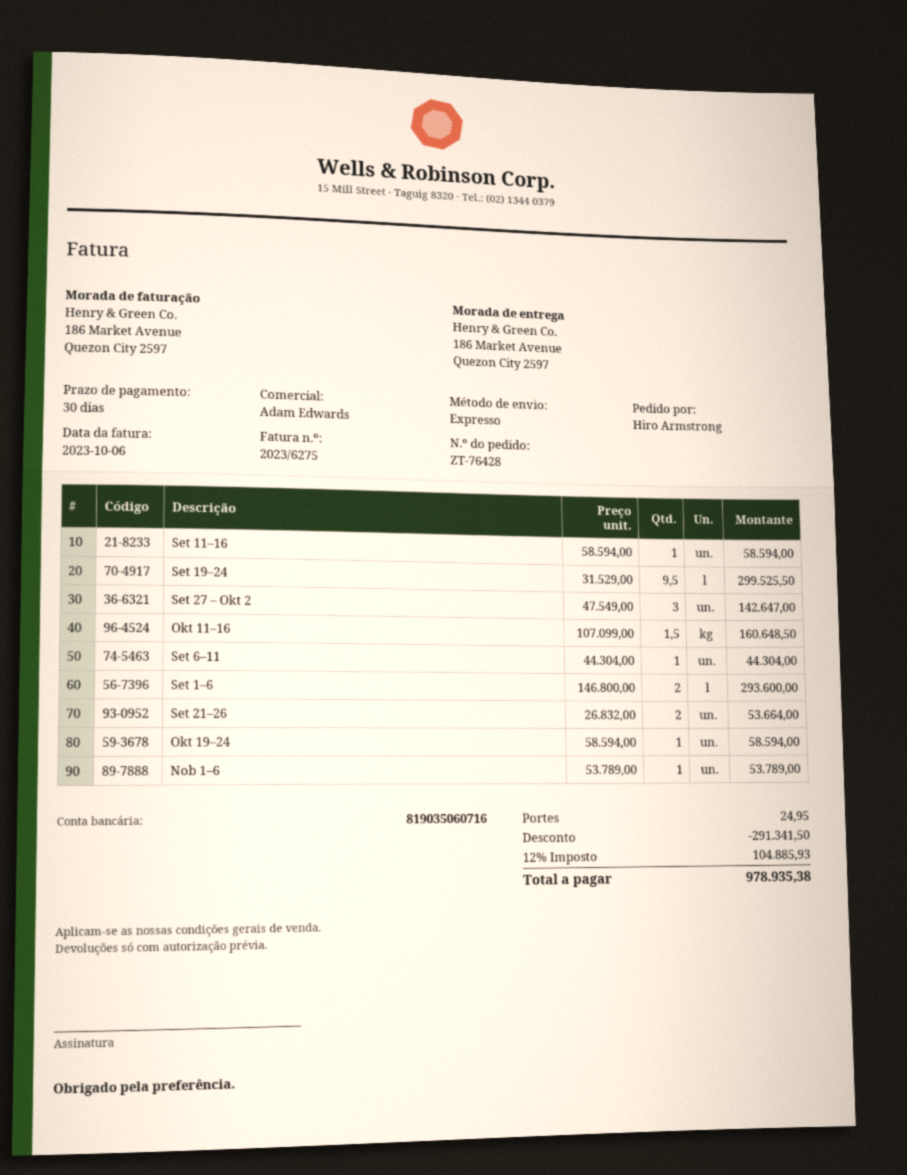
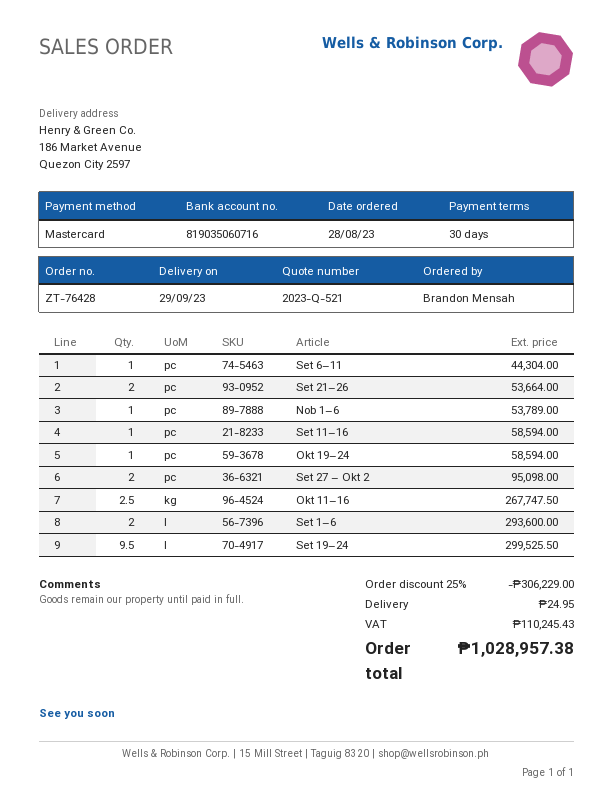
ordered by: Hiro Armstrong -> Brandon Mensah
Set 27 – Okt 2: 3 for 142647.00 -> 2 for 95098.00
Okt 11–16: 1.5 for 160648.50 -> 2.5 for 267747.50
discount: 291341.50 -> 306229.00
tax: 104885.93 -> 110245.43
total: 978935.38 -> 1028957.38

